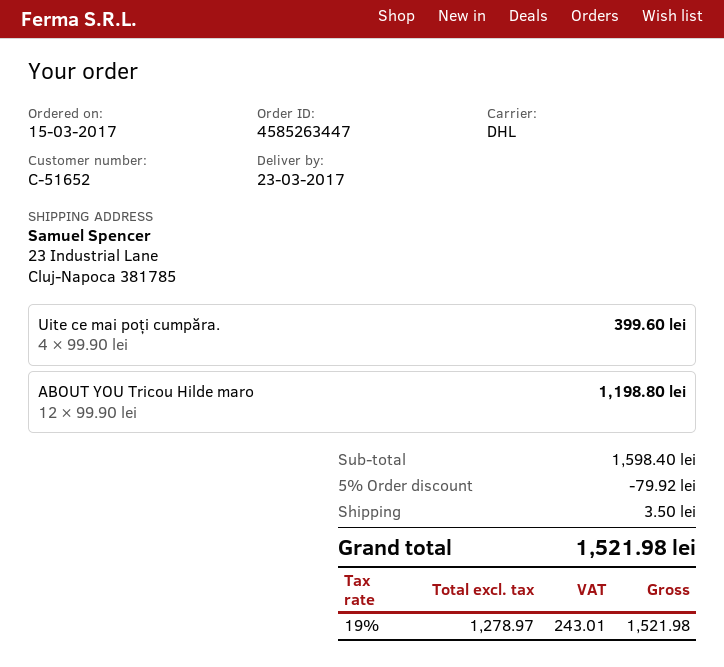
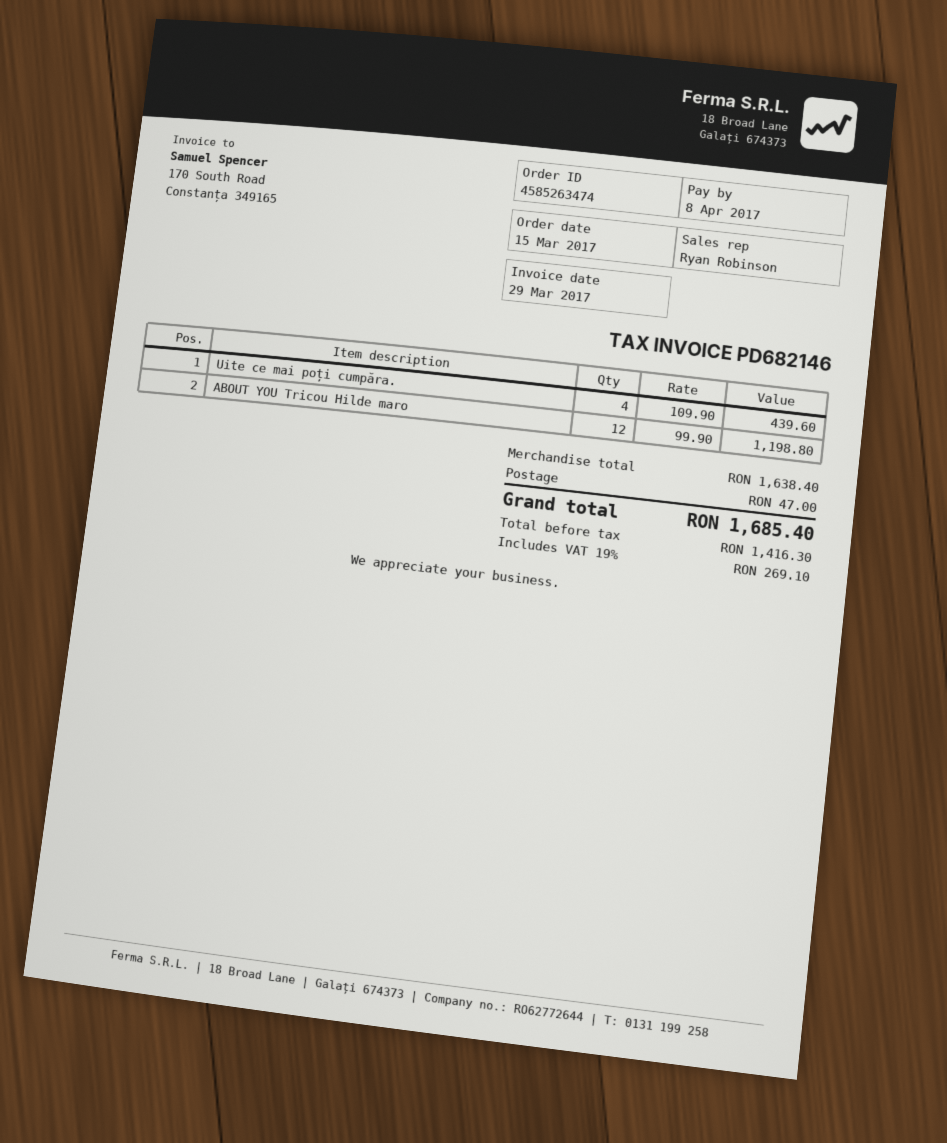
order number: 4585263447 -> 4585263474
Uite ce mai poți cumpăra.: 4 x 99.90 = 399.60 -> 4 x 109.90 = 439.60
subtotal: 1598.40 -> 1638.40
discount: 5% = 79.92 -> none
shipping: 3.50 -> 47.00
net: 1278.97 -> 1416.30
tax: 19% = 243.01 -> 19% = 269.10
total: 1521.98 -> 1685.40

